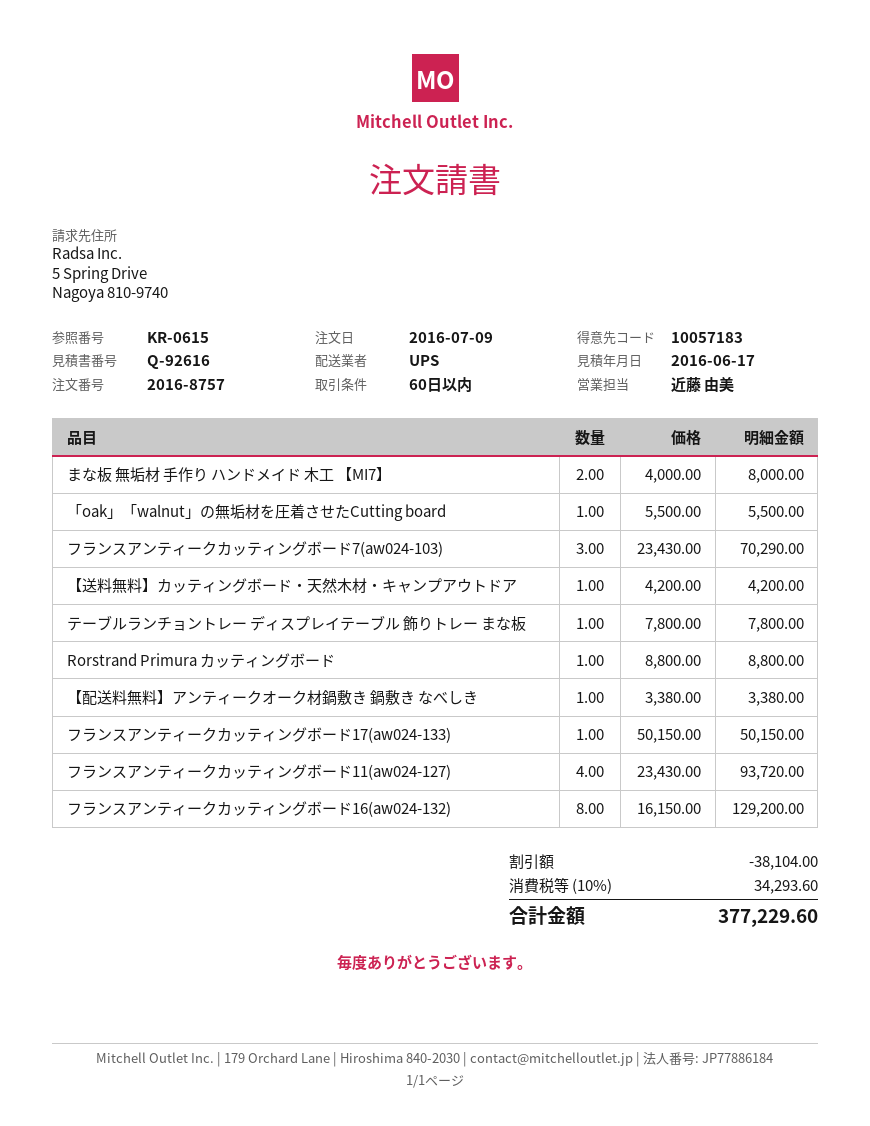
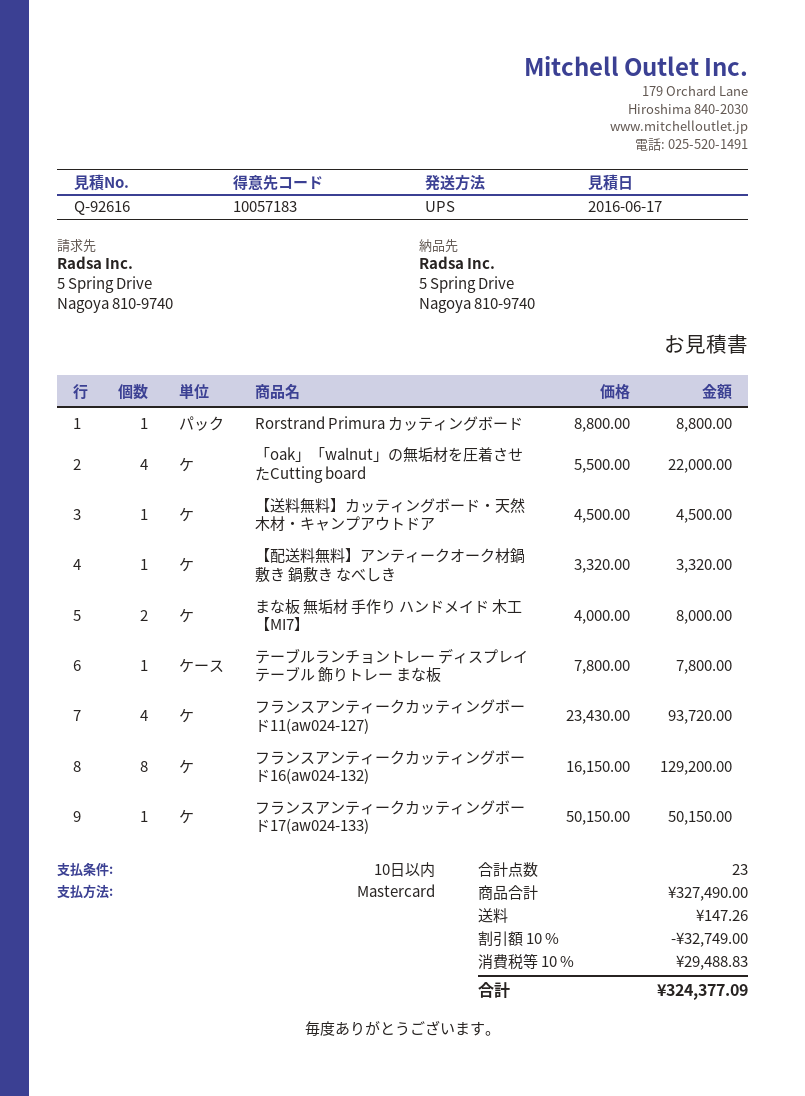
payment terms: 60 days -> 10 days
「oak」「walnut」の無垢材を圧着させたCutting board: 1 x 5500.00 = 5500.00 -> 4 x 5500.00 = 22000.00
フランスアンティークカッティングボード7(aw024-103): 3 x 23430.00 = 70290.00 -> none
【送料無料】カッティングボード・天然木材・キャンプアウトドア: 1 x 4200.00 = 4200.00 -> 1 x 4500.00 = 4500.00
【配送料無料】アンティークオーク材鍋敷き 鍋敷き なべしき: 1 x 3380.00 = 3380.00 -> 1 x 3320.00 = 3320.00
discount: 38104.00 -> 32749.00
shipping: none -> 147.26
tax: 10% = 34293.60 -> 10% = 29488.83
total: 377229.60 -> 324377.09

